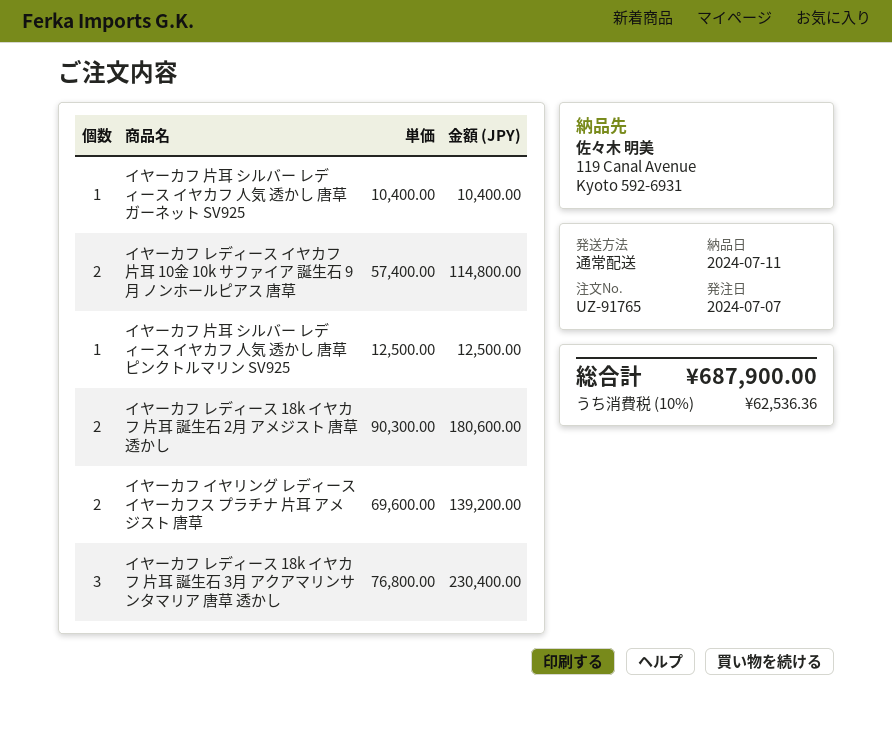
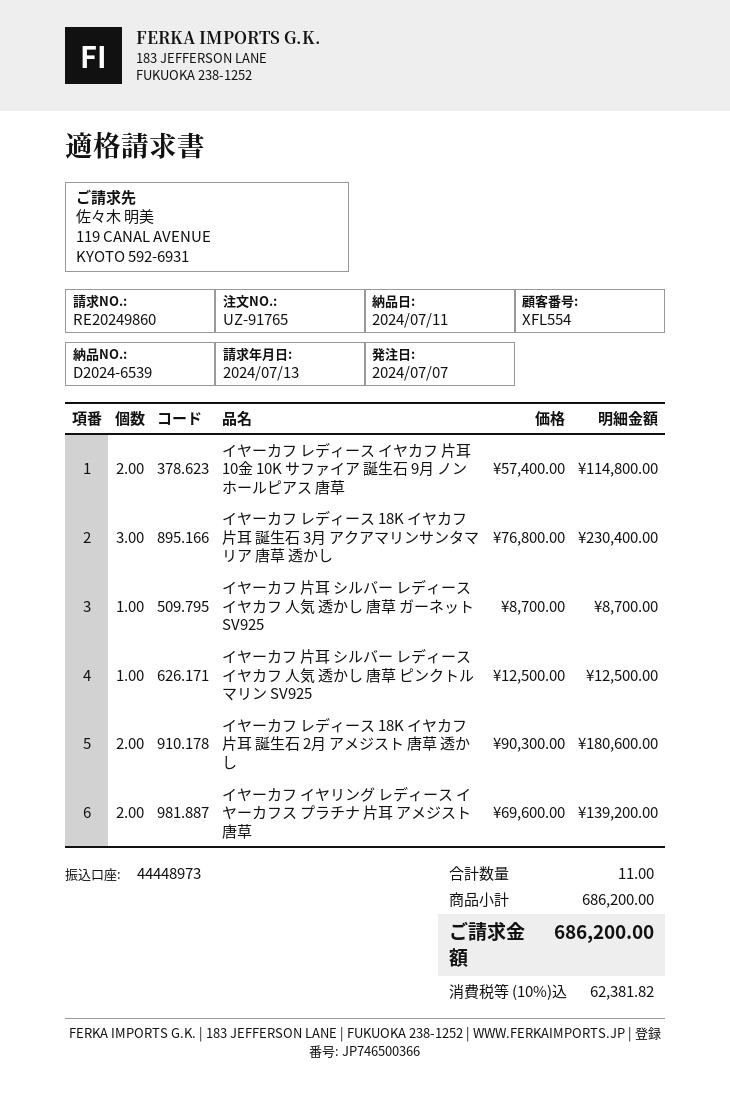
イヤーカフ 片耳 シルバー レディース イヤカフ 人気 透かし 唐草 ガーネット SV925: 1 x 10400.00 = 10400.00 -> 1 x 8700.00 = 8700.00
tax: 10% = 62536.36 -> 10% = 62381.82
total: 687900.00 -> 686200.00

